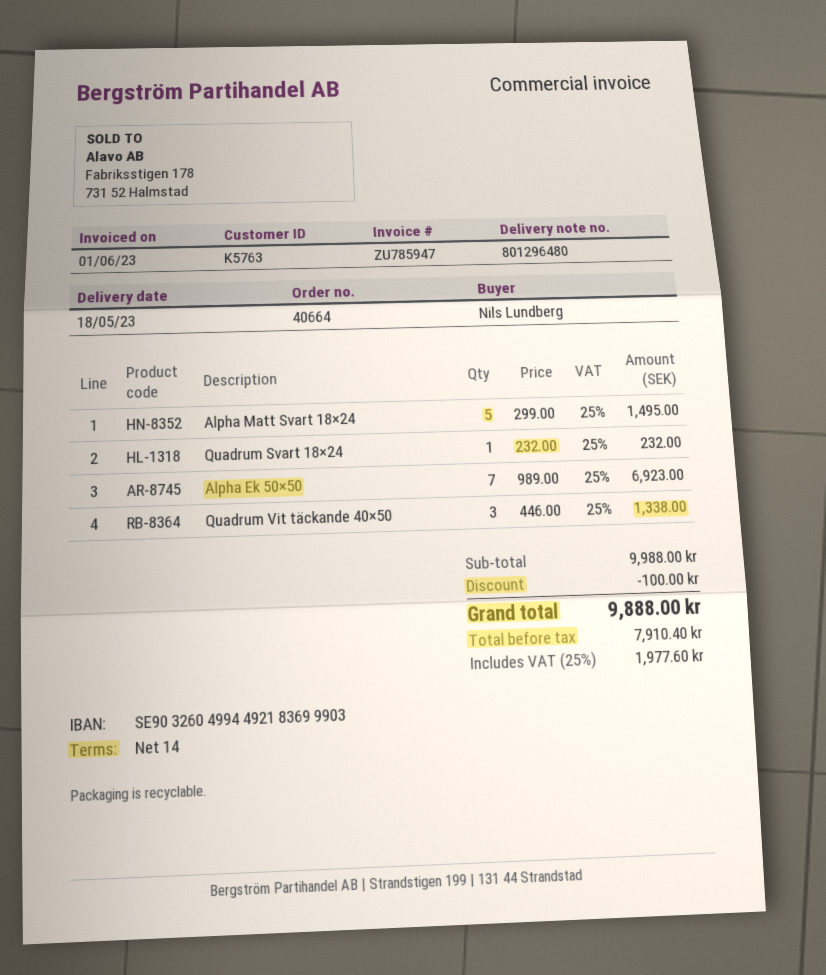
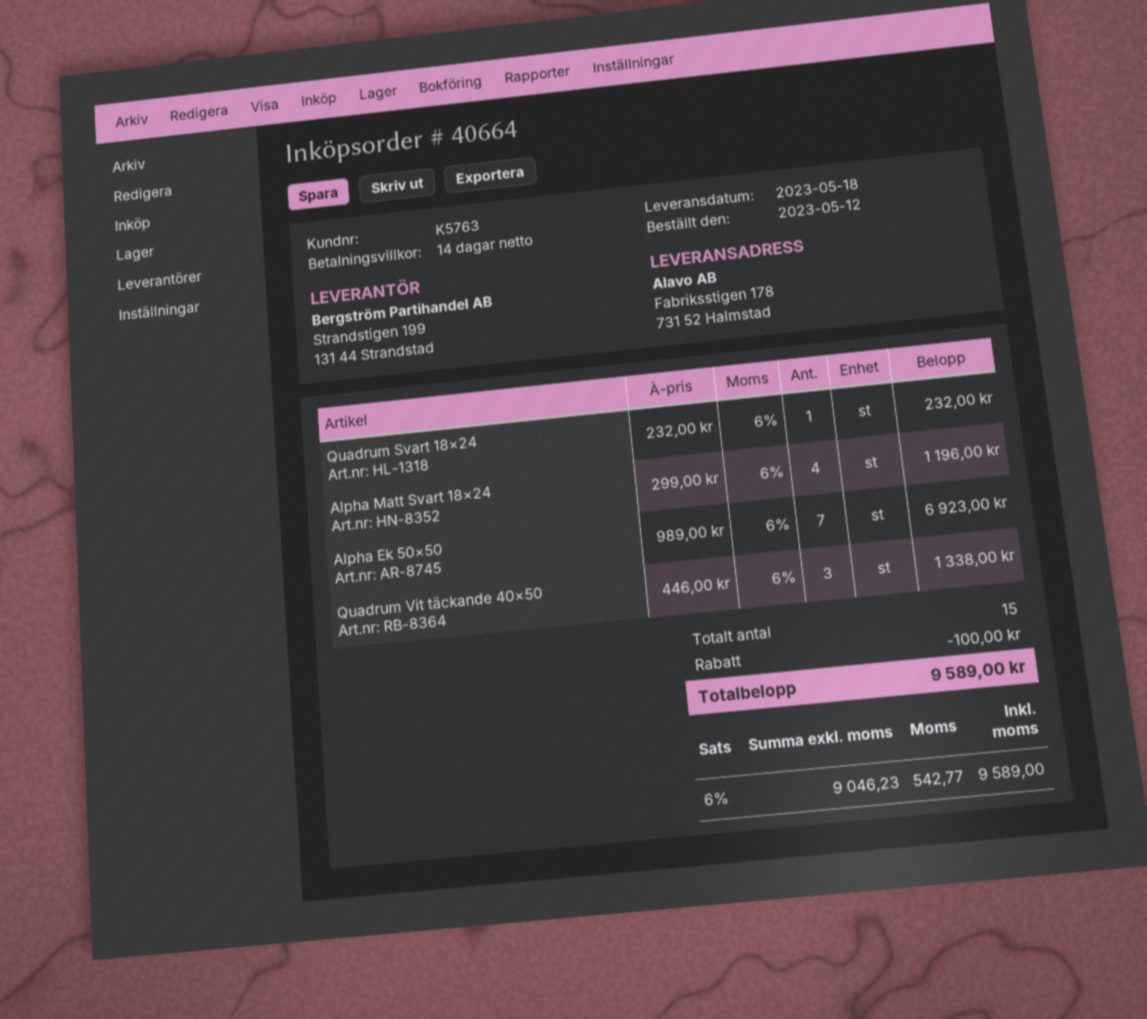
Alpha Matt Svart 18×24: 5 x 299.00 = 1495.00 -> 4 x 299.00 = 1196.00
net: 7910.40 -> 9046.23
tax: 25% = 1977.60 -> 6% = 542.77
total: 9888.00 -> 9589.00

